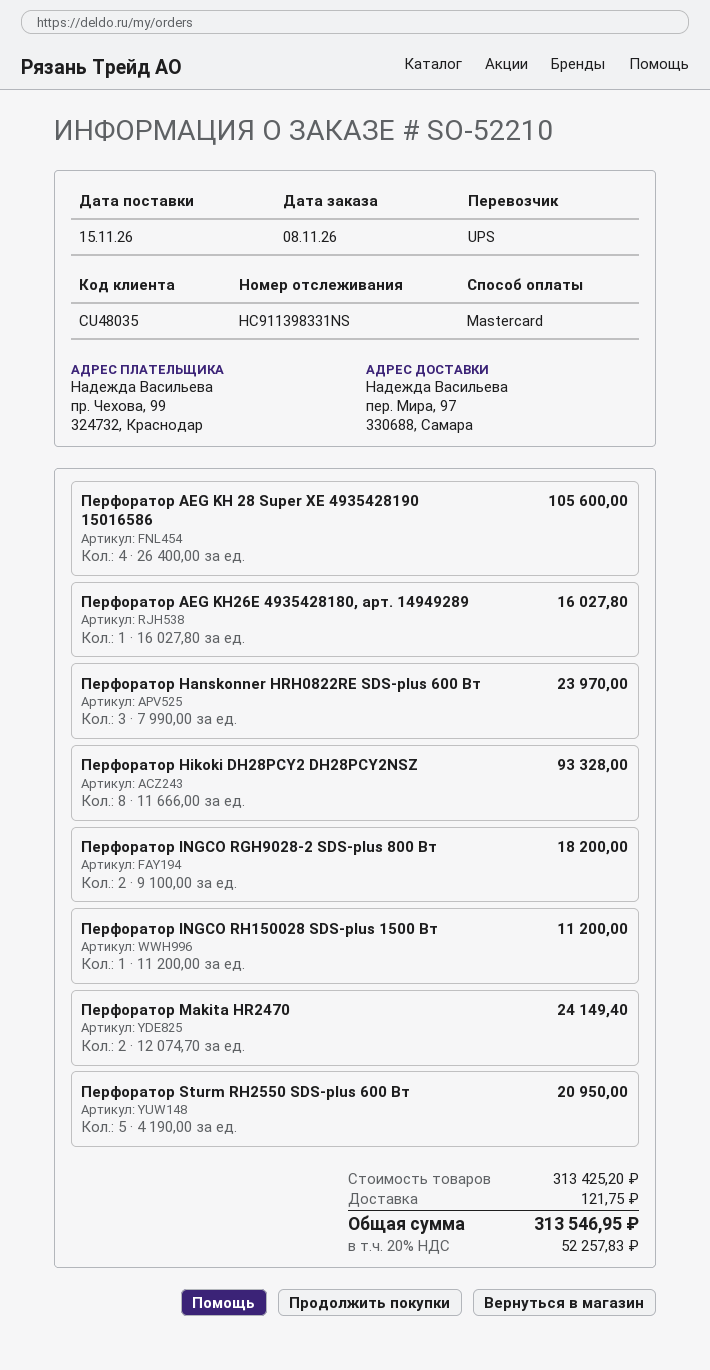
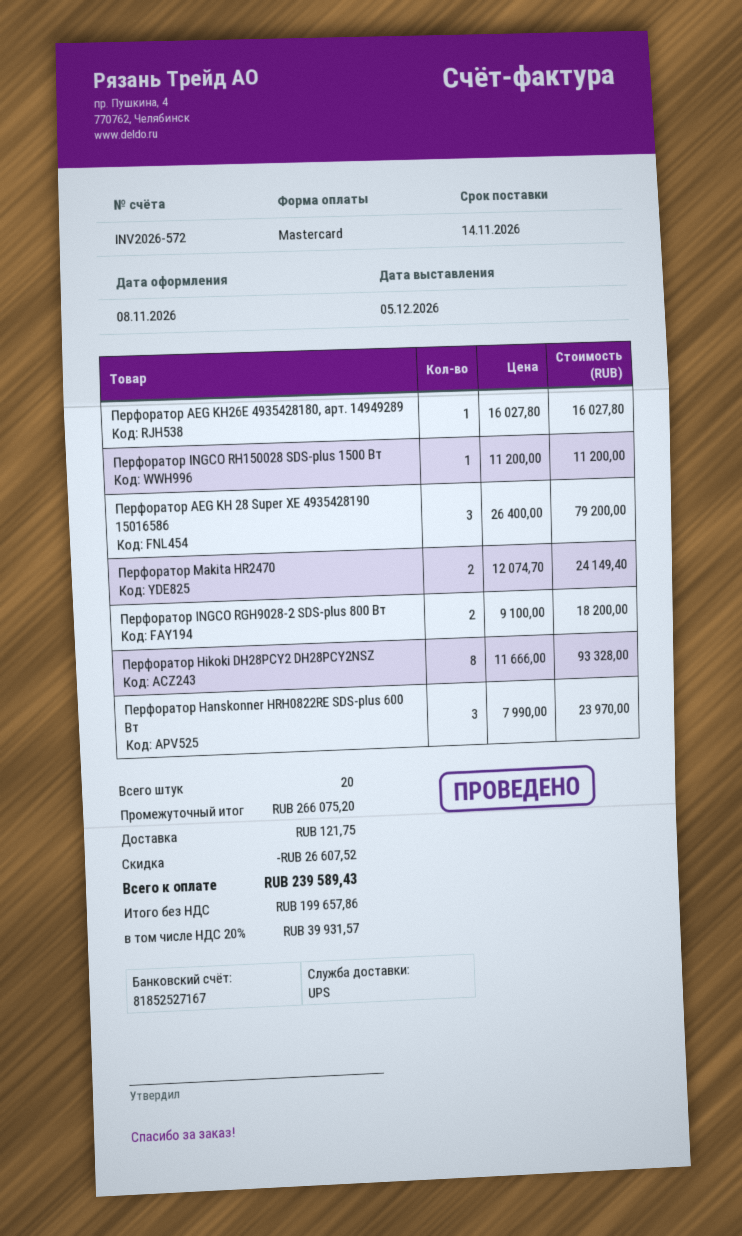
delivery date: 2026-11-15 -> 2026-11-14
Перфоратор AEG KH 28 Super XE 4935428190 15016586: 4 x 26400.00 = 105600.00 -> 3 x 26400.00 = 79200.00
Перфоратор Sturm RH2550 SDS-plus 600 Вт: 5 x 4190.00 = 20950.00 -> none
subtotal: 313425.20 -> 266075.20
discount: none -> 26607.52
tax: 20% = 52257.83 -> 20% = 39931.57
total: 313546.95 -> 239589.43

